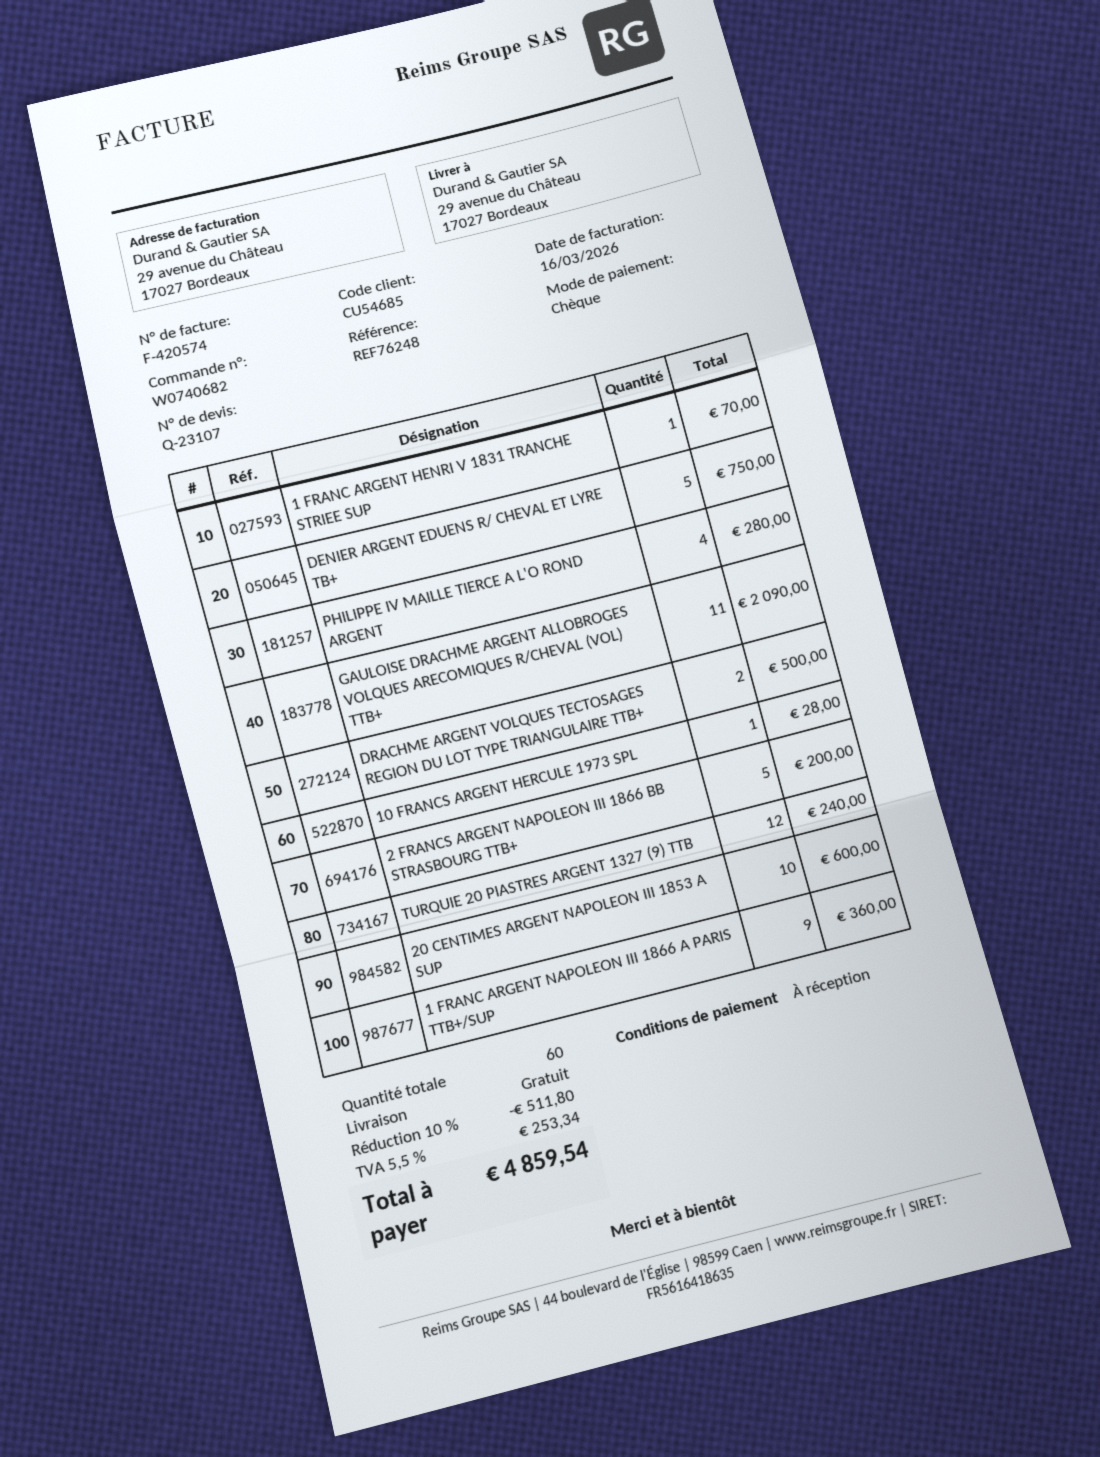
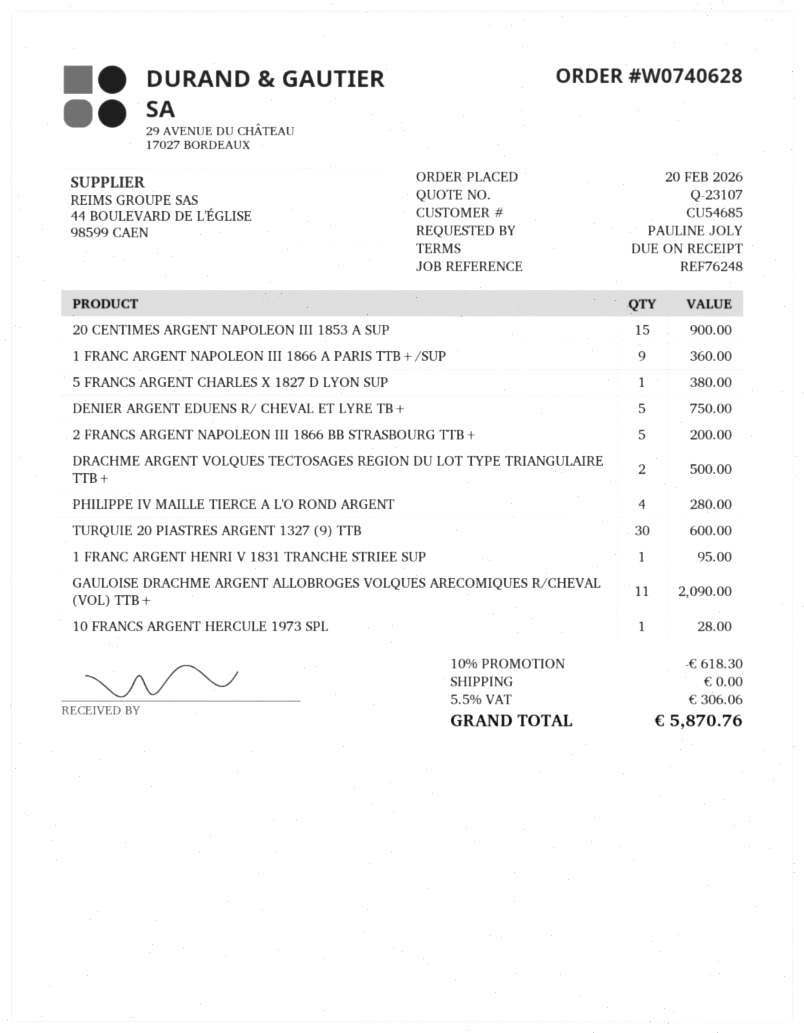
order number: W0740682 -> W0740628
1 FRANC ARGENT HENRI V 1831 TRANCHE STRIEE SUP: 1 for 70.00 -> 1 for 95.00
TURQUIE 20 PIASTRES ARGENT 1327 (9) TTB: 12 for 240.00 -> 30 for 600.00
20 CENTIMES ARGENT NAPOLEON III 1853 A SUP: 10 for 600.00 -> 15 for 900.00
5 FRANCS ARGENT CHARLES X 1827 D LYON SUP: none -> 1 for 380.00
discount: 10% = 511.80 -> 10% = 618.30
tax: 5.5% = 253.34 -> 5.5% = 306.06
total: 4859.54 -> 5870.76

